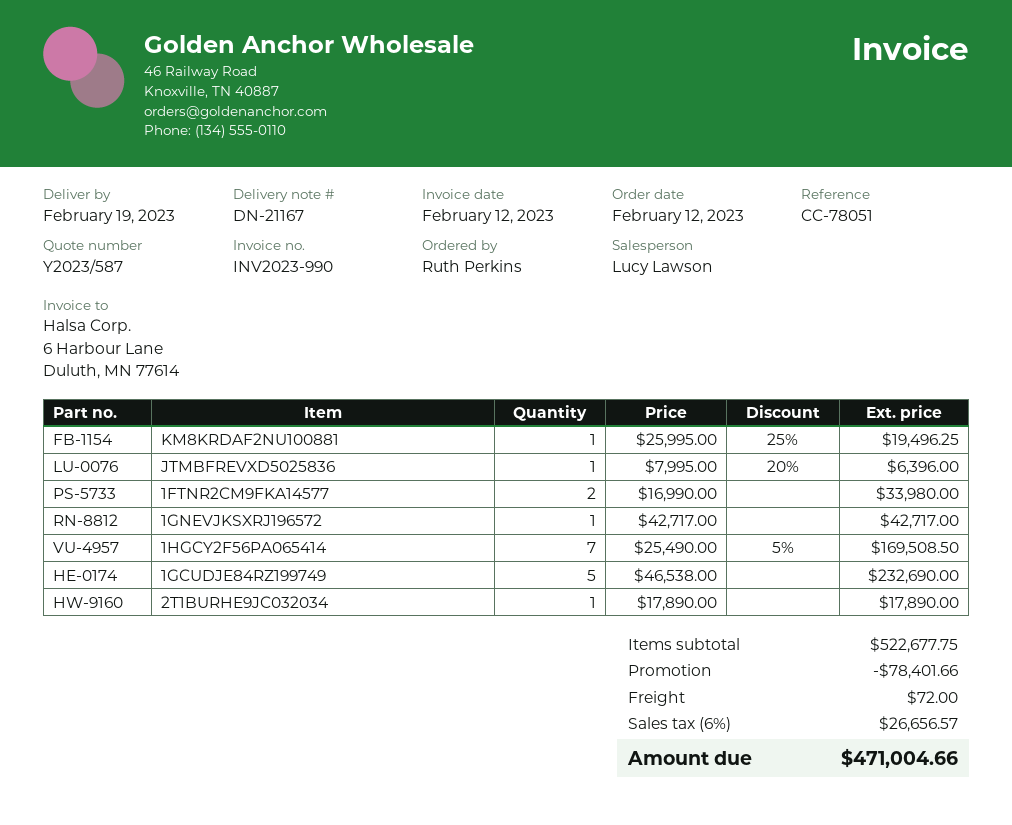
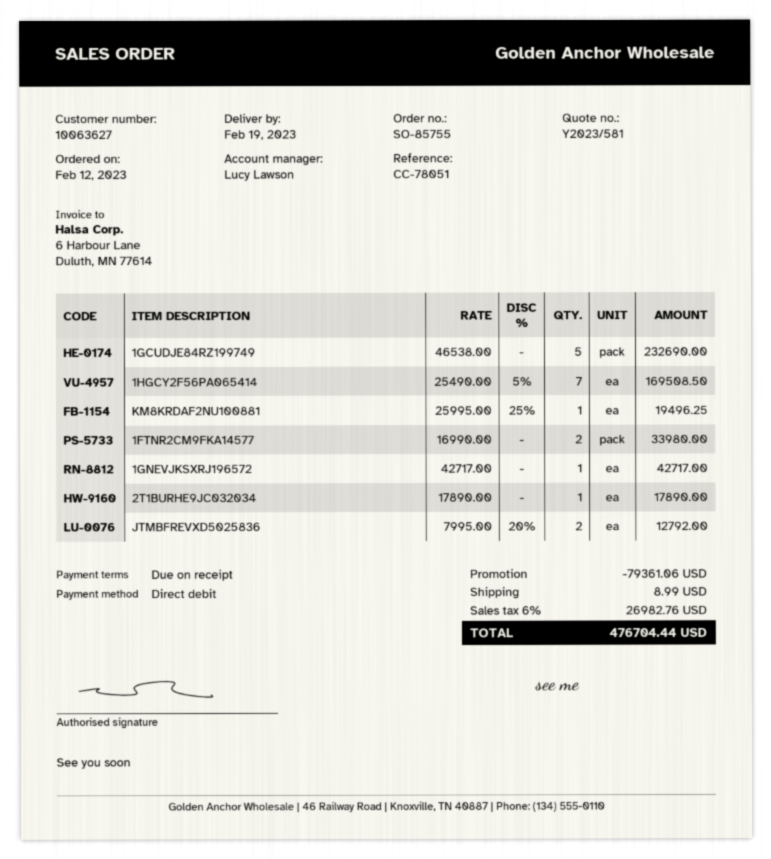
quote number: Y2023/587 -> Y2023/581
JTMBFREVXD5025836: 1 x 7995.00 - 20% = 6396.00 -> 2 x 7995.00 - 20% = 12792.00
discount: 78401.66 -> 79361.06
shipping: 72.00 -> 8.99
tax: 6% = 26656.57 -> 6% = 26982.76
total: 471004.66 -> 476704.44

